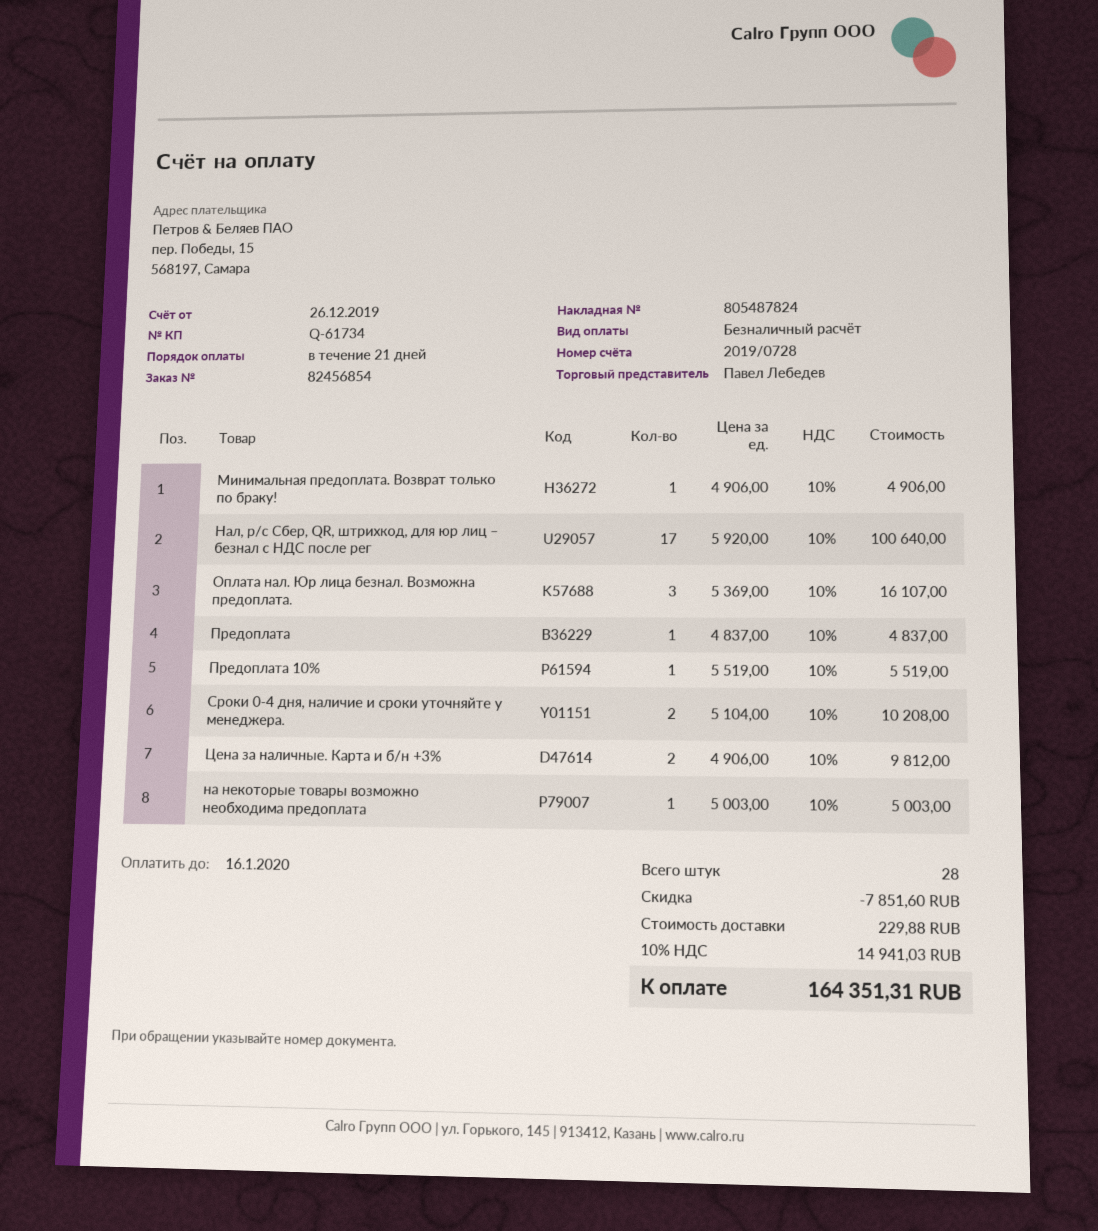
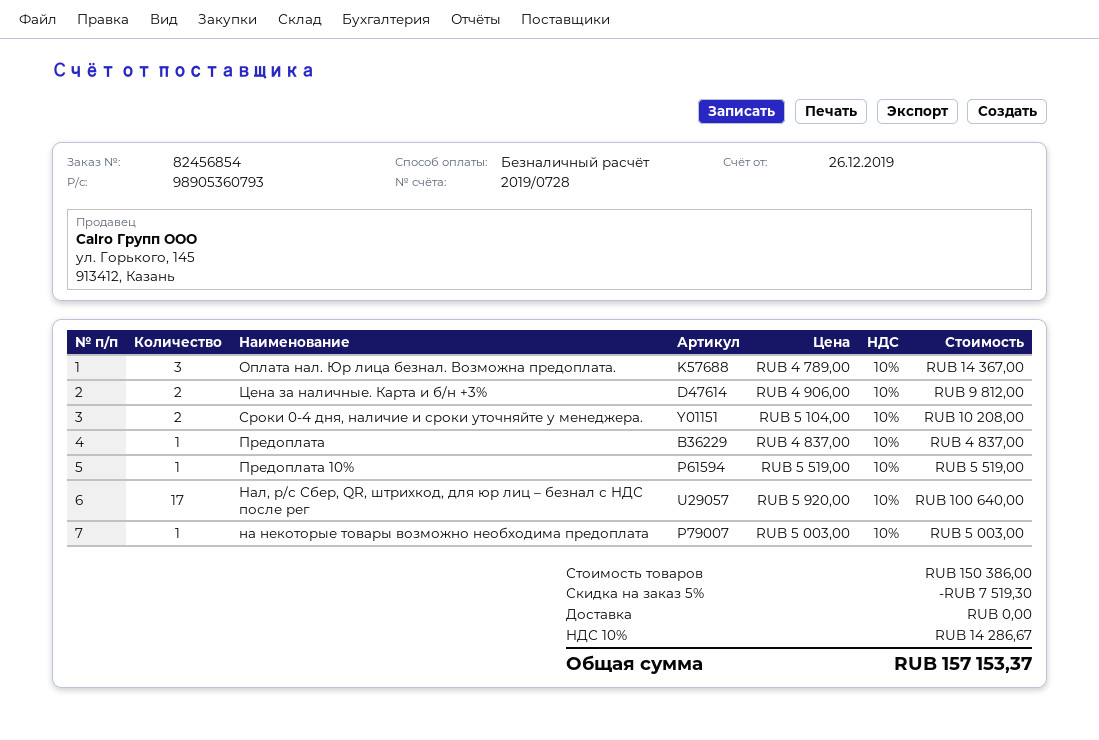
Минимальная предоплата. Возврат только по браку!: 1 x 4906.00 = 4906.00 -> none
Оплата нал. Юр лица безнал. Возможна предоплата.: 3 x 5369.00 = 16107.00 -> 3 x 4789.00 = 14367.00
discount: 7851.60 -> 7519.30
shipping: 229.88 -> 0.00
tax: 10% = 14941.03 -> 10% = 14286.67
total: 164351.31 -> 157153.37

